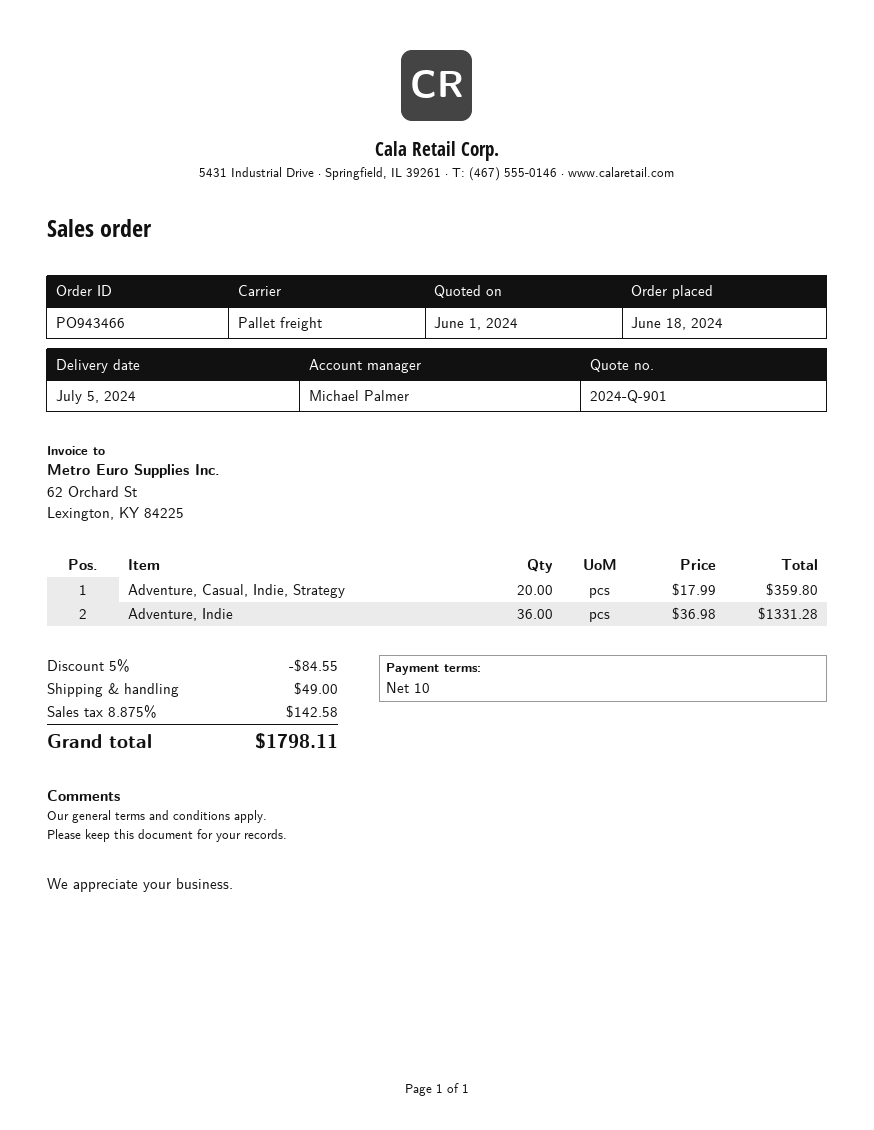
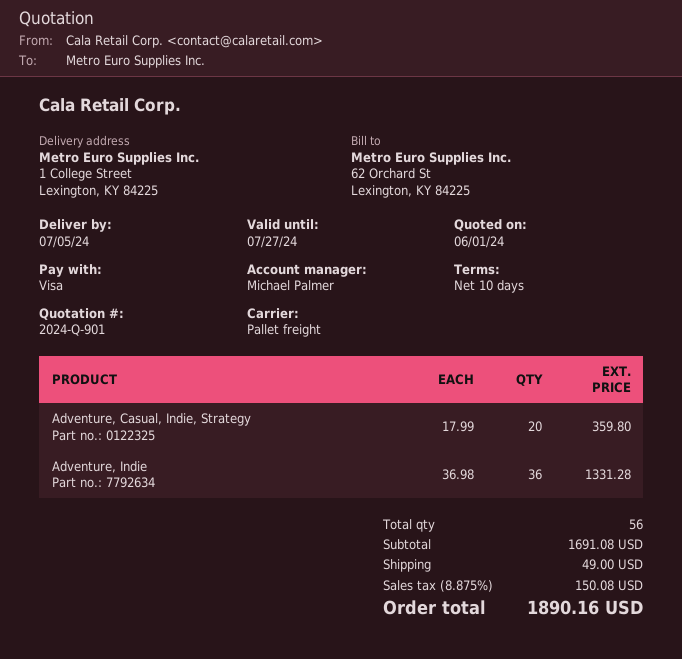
discount: 5% = 84.55 -> none
tax: 8.875% = 142.58 -> 8.875% = 150.08
total: 1798.11 -> 1890.16

